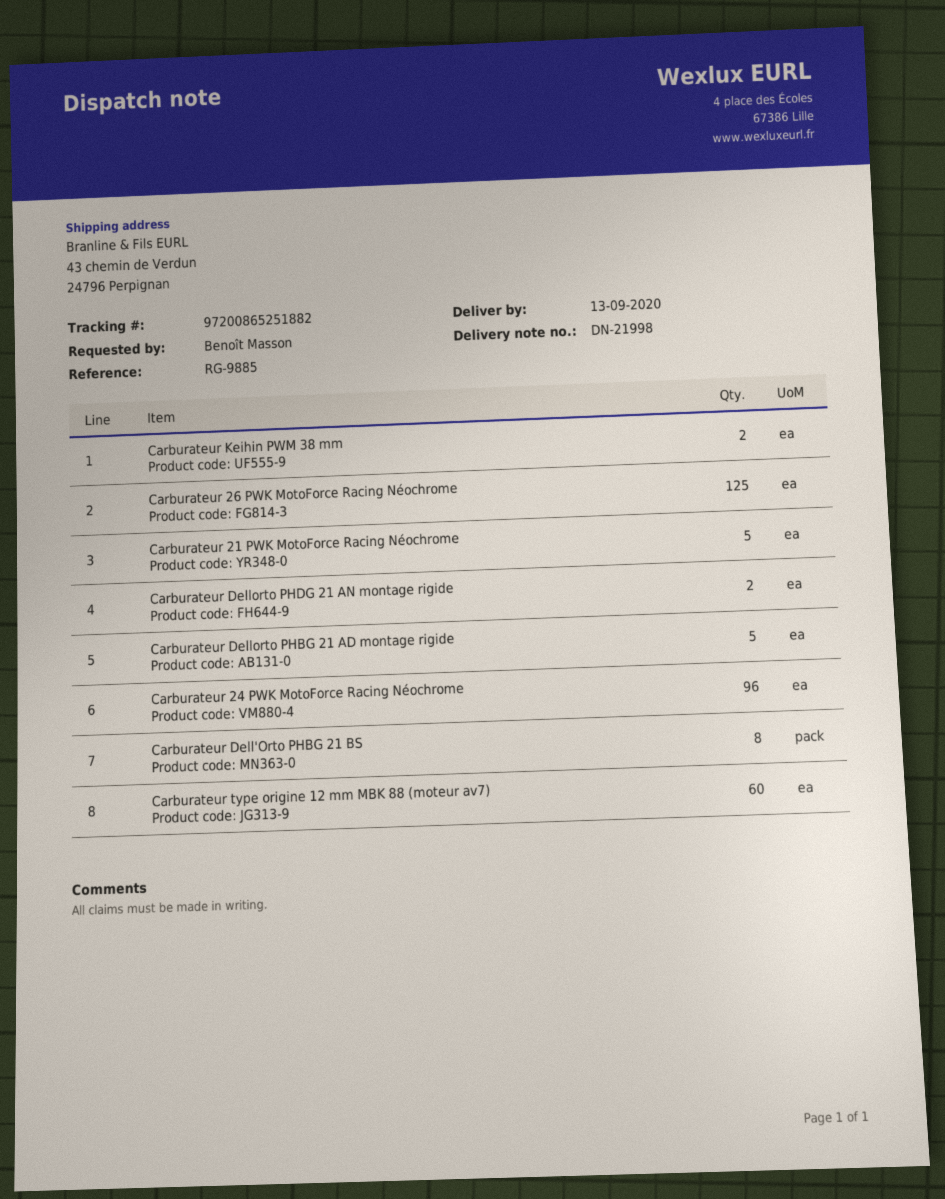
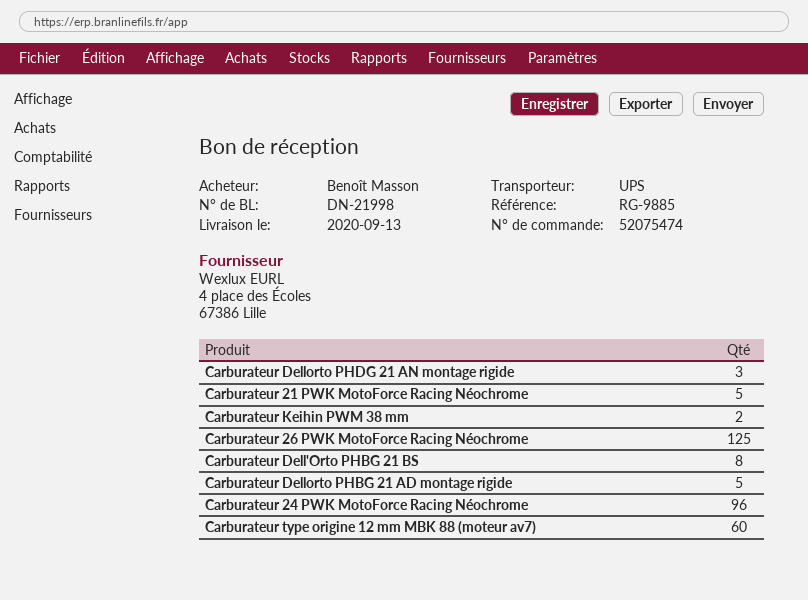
Carburateur Dellorto PHDG 21 AN montage rigide: 2 -> 3

